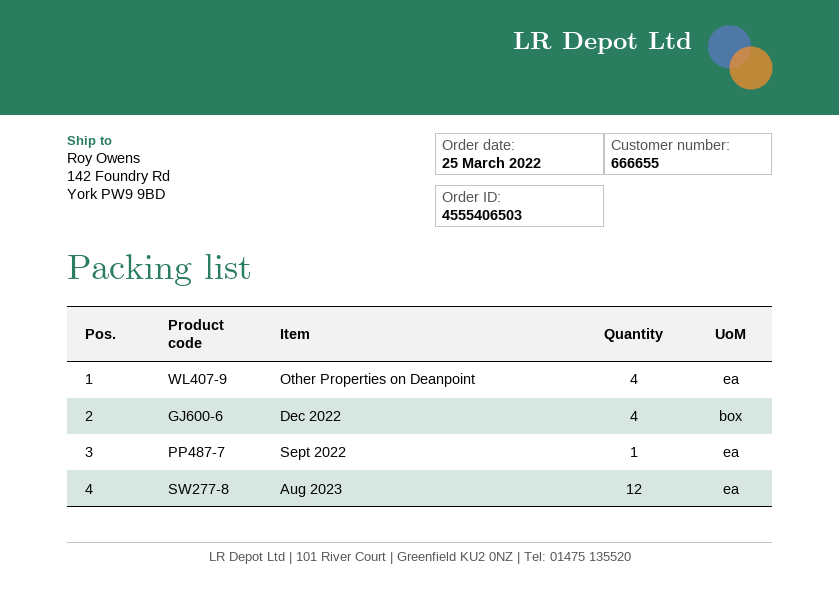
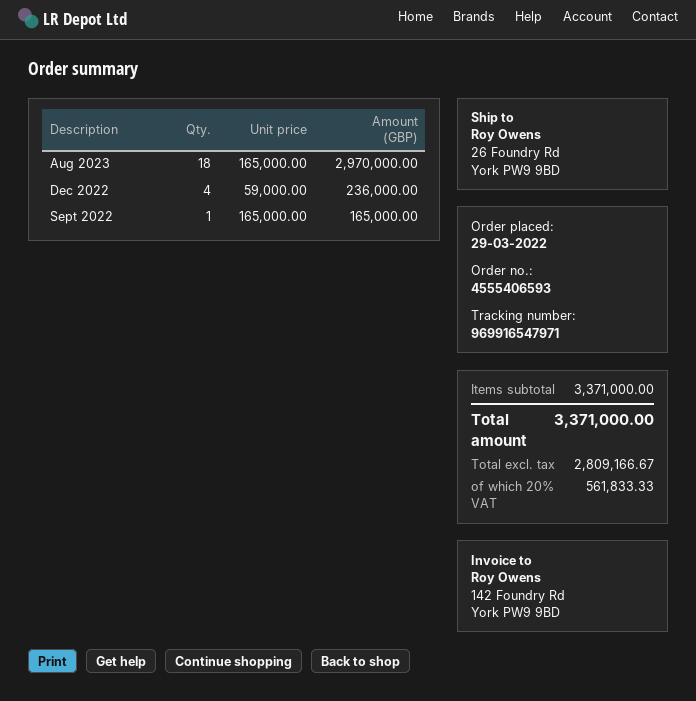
order number: 4555406503 -> 4555406593
order date: 2022-03-25 -> 2022-03-29
ship to: 142 Foundry Rd, York PW9 9BD -> 26 Foundry Rd, York PW9 9BD
Other Properties on Deanpoint: 4 -> none
Aug 2023: 12 -> 18

